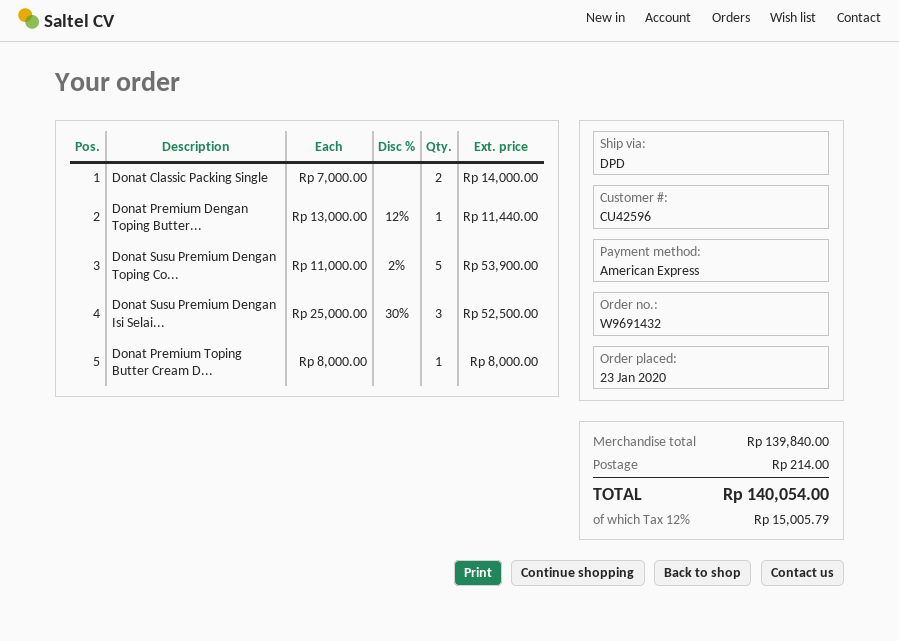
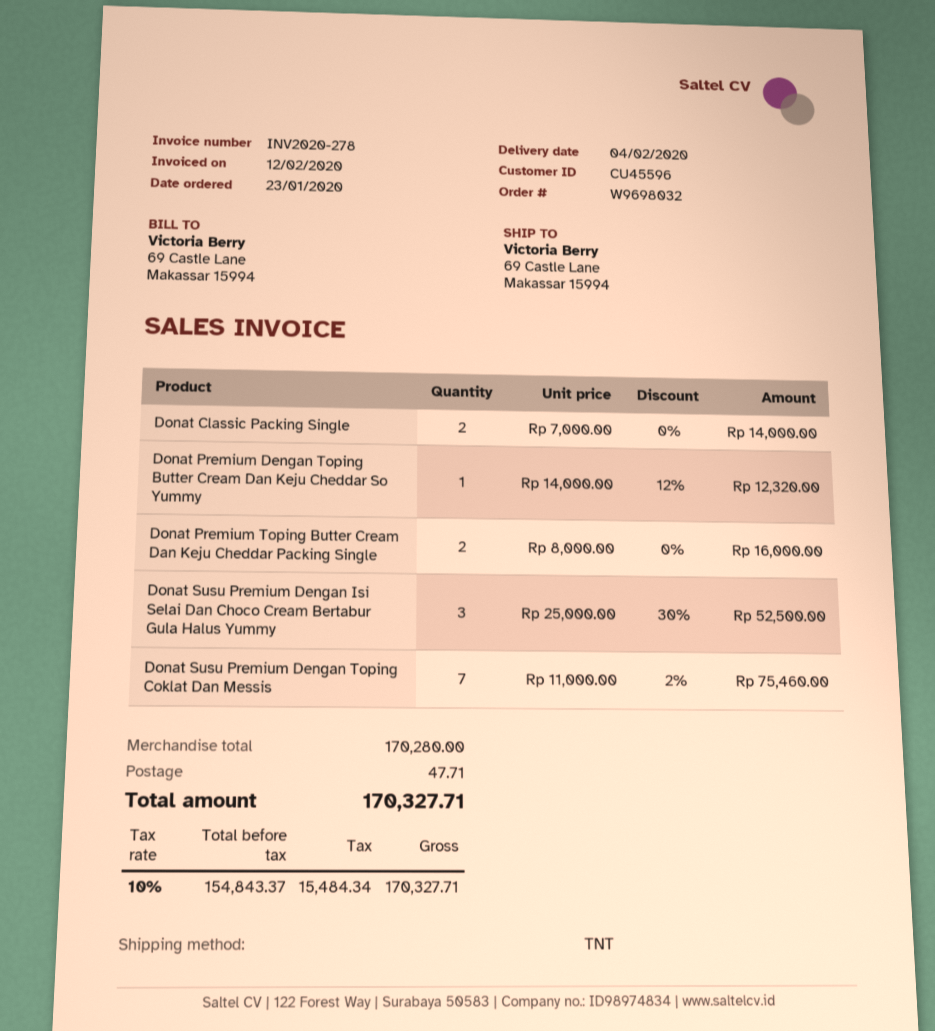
order number: W9691432 -> W9698032
customer number: CU42596 -> CU45596
shipping method: DPD -> TNT
Donat Premium Dengan Toping Butter...: 1 x 13000.00 - 12% = 11440.00 -> 1 x 14000.00 - 12% = 12320.00
Donat Susu Premium Dengan Toping Co...: 5 x 11000.00 - 2% = 53900.00 -> 7 x 11000.00 - 2% = 75460.00
Donat Premium Toping Butter Cream D...: 1 x 8000.00 = 8000.00 -> 2 x 8000.00 = 16000.00
subtotal: 139840.00 -> 170280.00
shipping: 214.00 -> 47.71
tax: 12% = 15005.79 -> 10% = 15484.34
total: 140054.00 -> 170327.71

